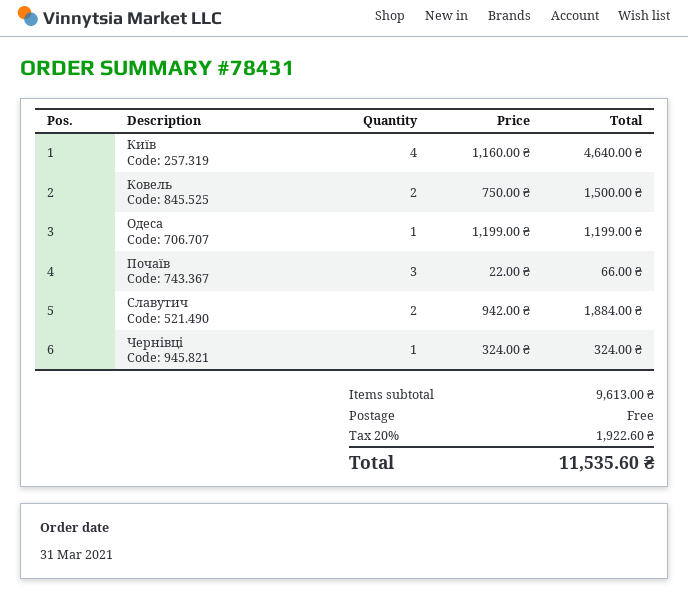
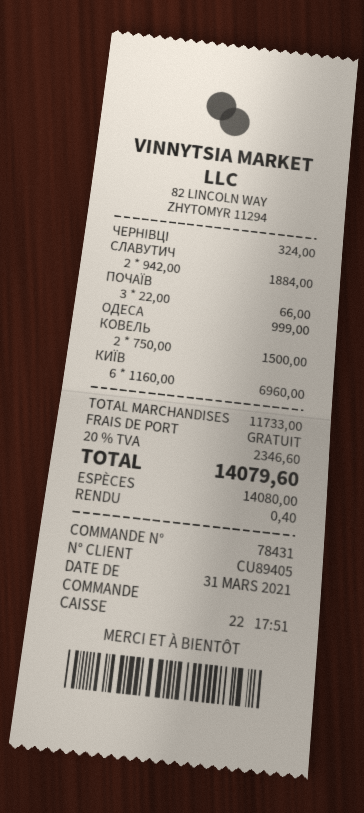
Київ: 4 x 1160.00 = 4640.00 -> 6 x 1160.00 = 6960.00
Одеса: 1 x 1199.00 = 1199.00 -> 1 x 999.00 = 999.00
subtotal: 9613.00 -> 11733.00
tax: 20% = 1922.60 -> 20% = 2346.60
total: 11535.60 -> 14079.60

